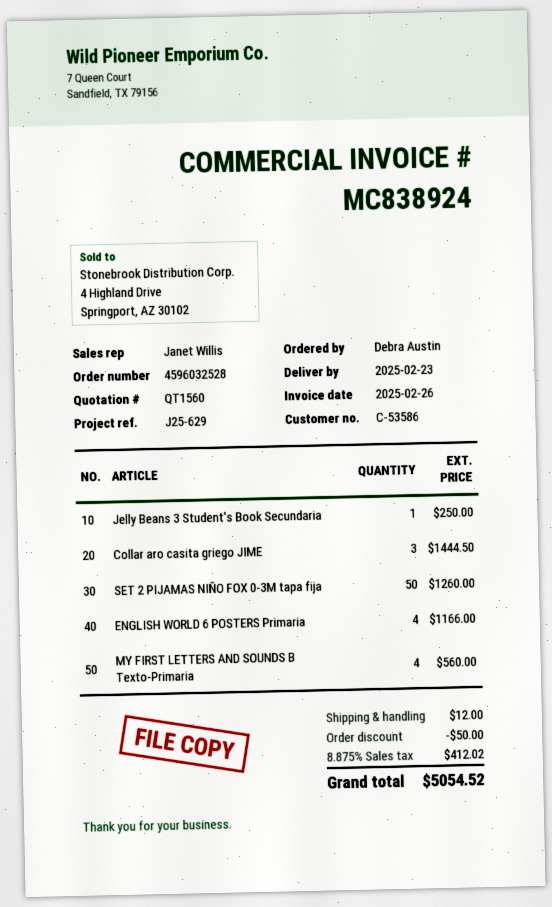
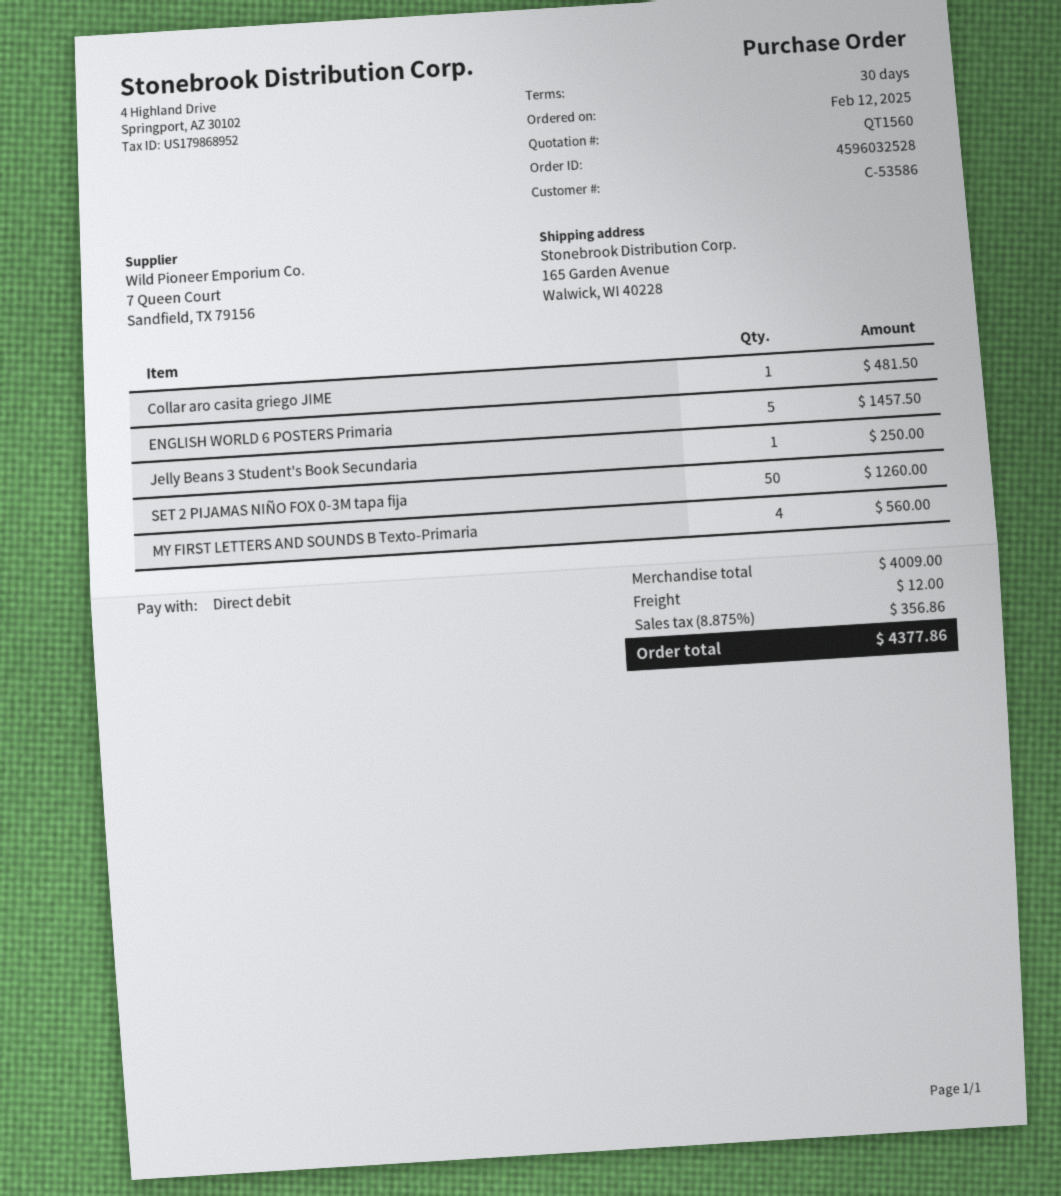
Collar aro casita griego JIME: 3 for 1444.50 -> 1 for 481.50
ENGLISH WORLD 6 POSTERS Primaria: 4 for 1166.00 -> 5 for 1457.50
discount: 50.00 -> none
tax: 8.875% = 412.02 -> 8.875% = 356.86
total: 5054.52 -> 4377.86

